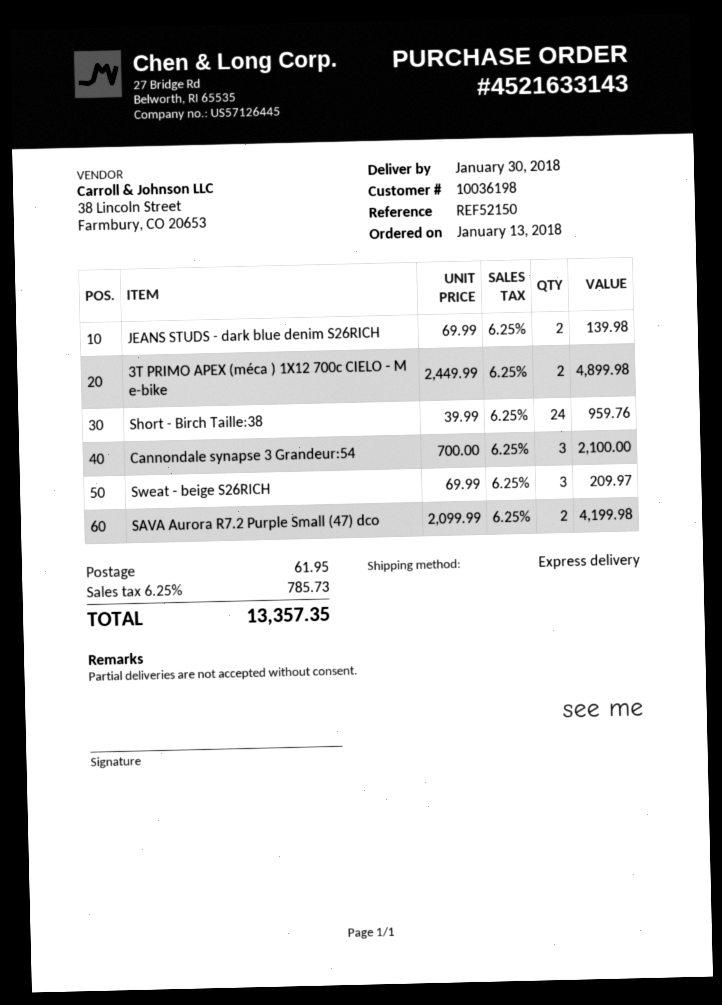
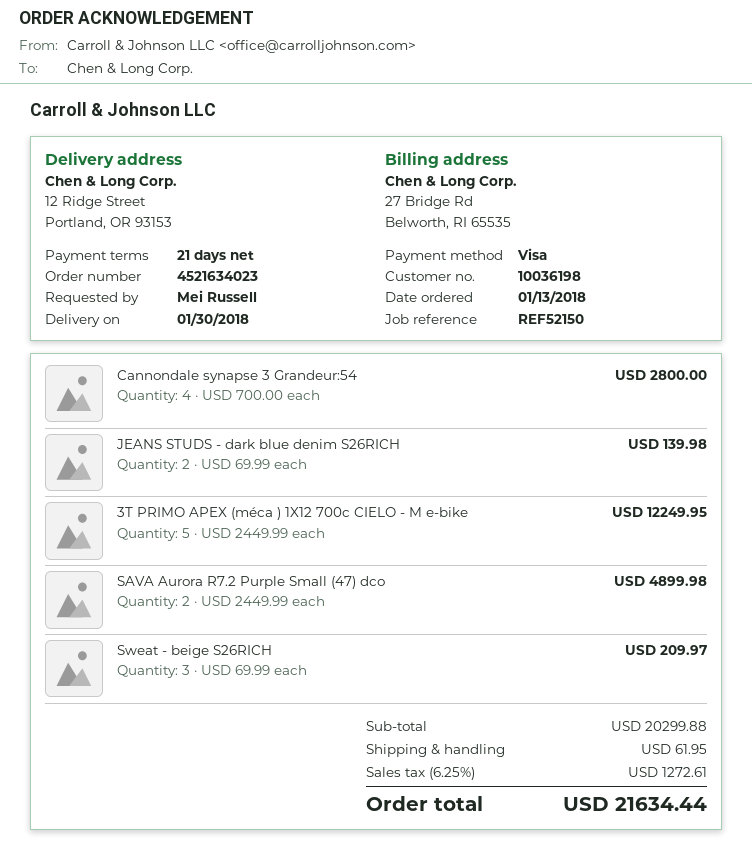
order number: 4521633143 -> 4521634023
3T PRIMO APEX (méca ) 1X12 700c CIELO - M e-bike: 2 x 2449.99 = 4899.98 -> 5 x 2449.99 = 12249.95
Short - Birch Taille:38: 24 x 39.99 = 959.76 -> none
Cannondale synapse 3 Grandeur:54: 3 x 700.00 = 2100.00 -> 4 x 700.00 = 2800.00
SAVA Aurora R7.2 Purple Small (47) dco: 2 x 2099.99 = 4199.98 -> 2 x 2449.99 = 4899.98
tax: 6.25% = 785.73 -> 6.25% = 1272.61
total: 13357.35 -> 21634.44

